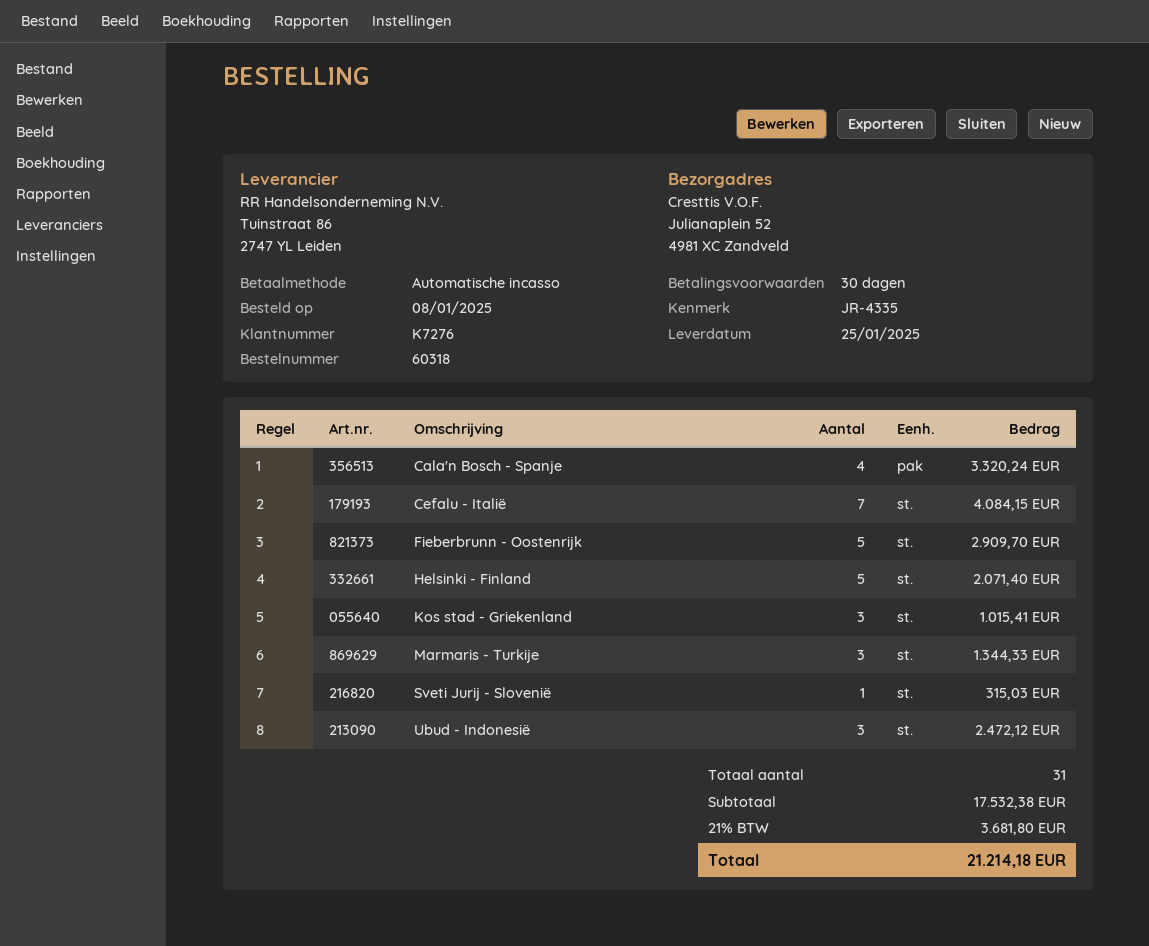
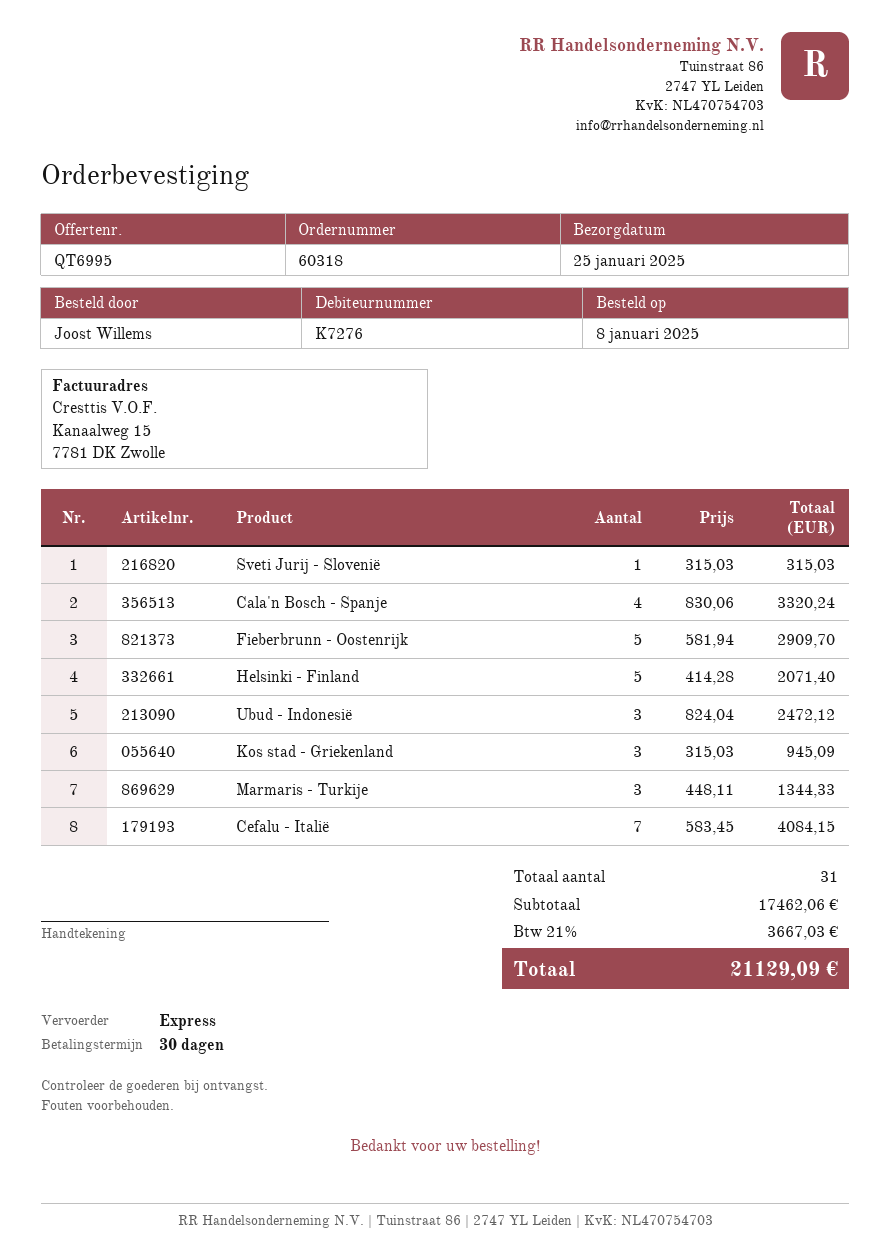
Kos stad - Griekenland: 3 for 1015.41 -> 3 for 945.09
subtotal: 17532.38 -> 17462.06
tax: 21% = 3681.80 -> 21% = 3667.03
total: 21214.18 -> 21129.09

